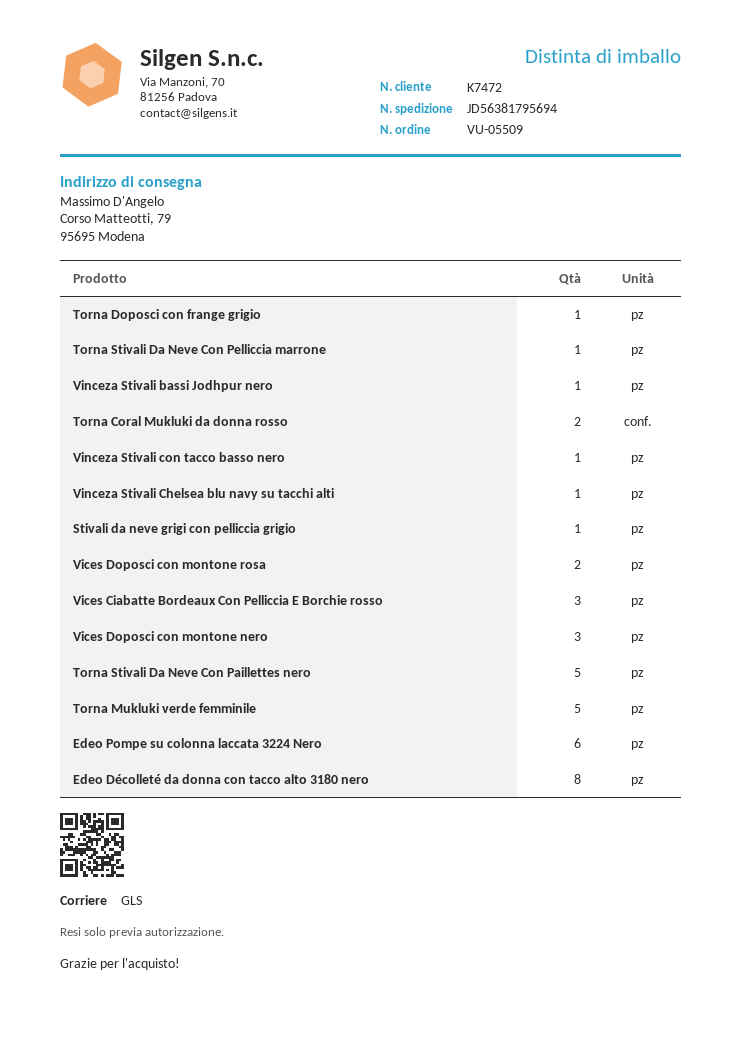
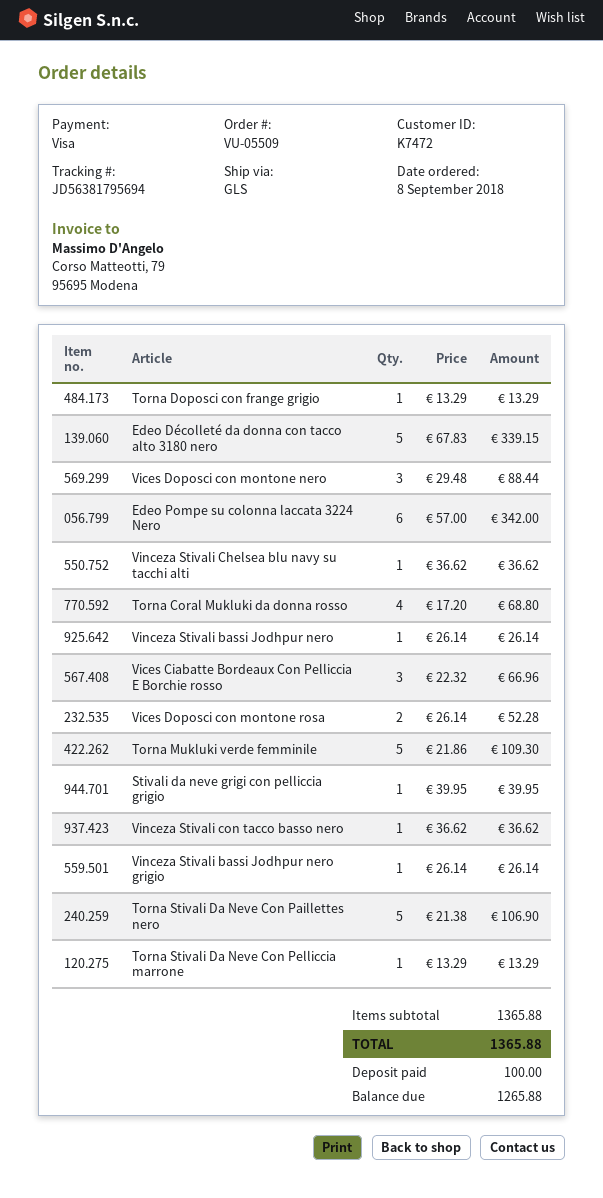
Torna Coral Mukluki da donna rosso: 2 -> 4
Edeo Décolleté da donna con tacco alto 3180 nero: 8 -> 5
Vinceza Stivali bassi Jodhpur nero grigio: none -> 1

